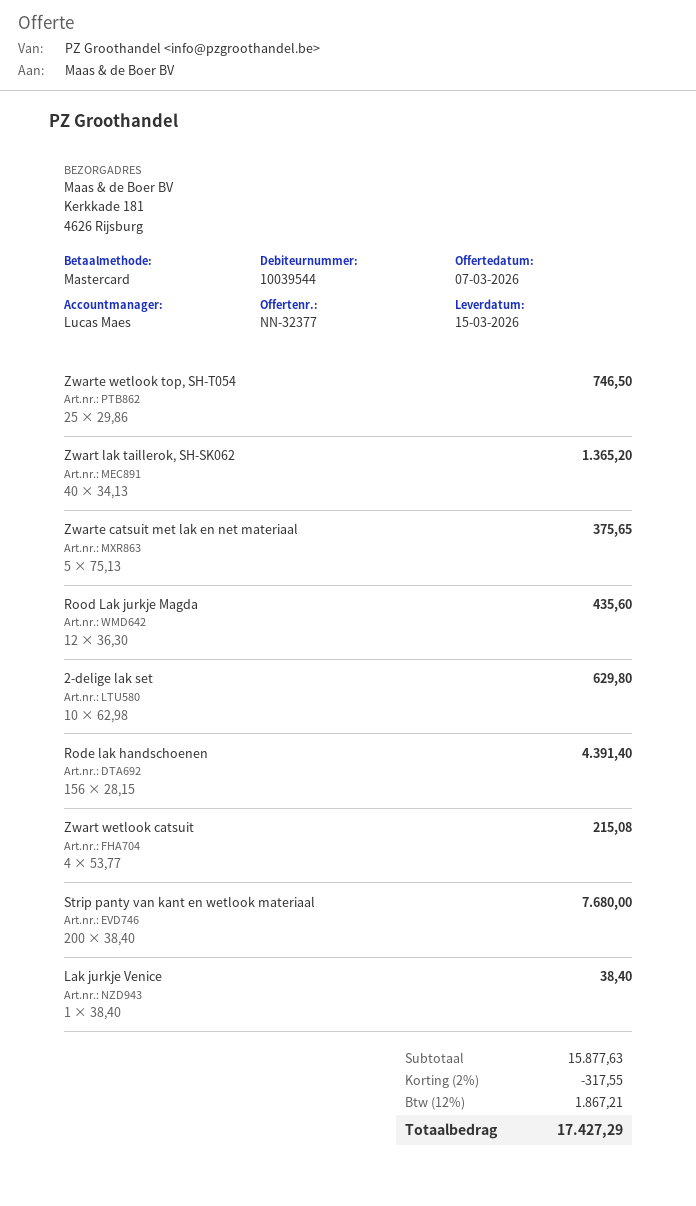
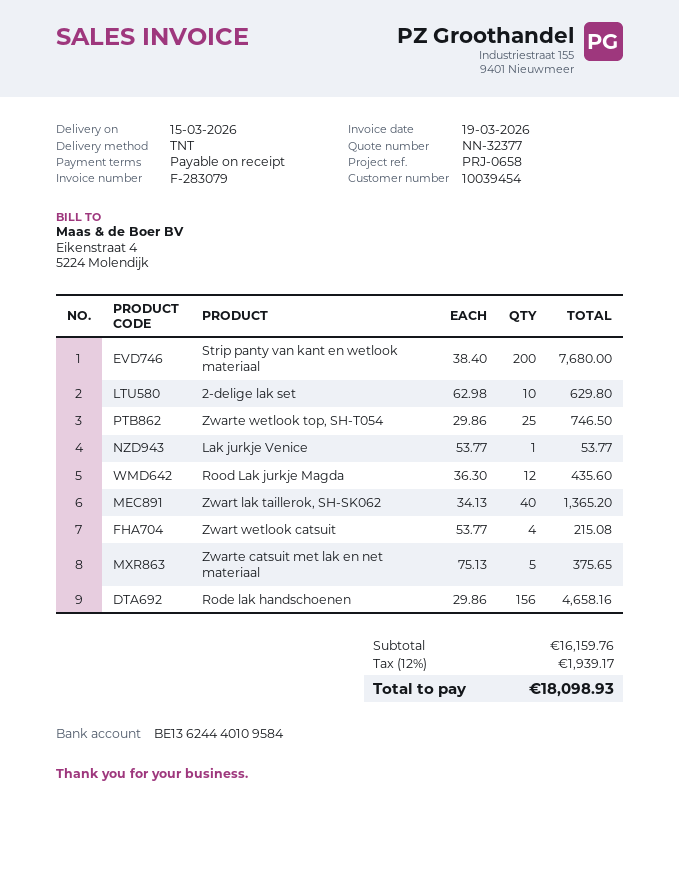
customer number: 10039544 -> 10039454
Rode lak handschoenen: 156 x 28.15 = 4391.40 -> 156 x 29.86 = 4658.16
Lak jurkje Venice: 1 x 38.40 = 38.40 -> 1 x 53.77 = 53.77
subtotal: 15877.63 -> 16159.76
discount: 2% = 317.55 -> none
tax: 12% = 1867.21 -> 12% = 1939.17
total: 17427.29 -> 18098.93

